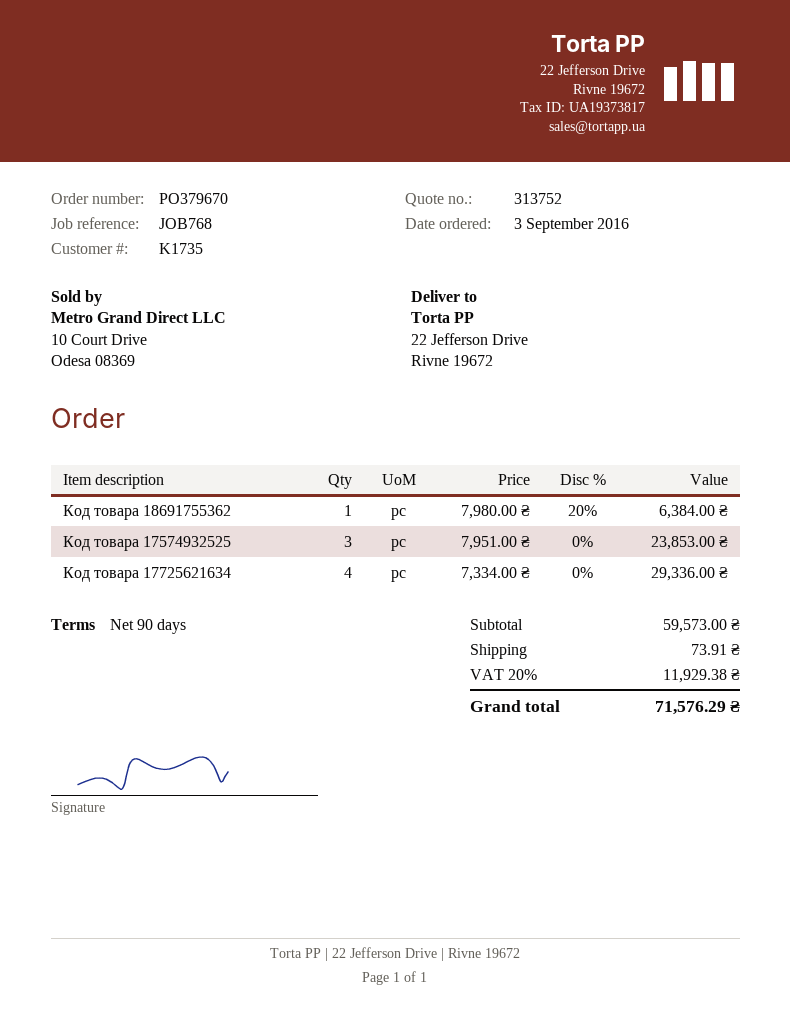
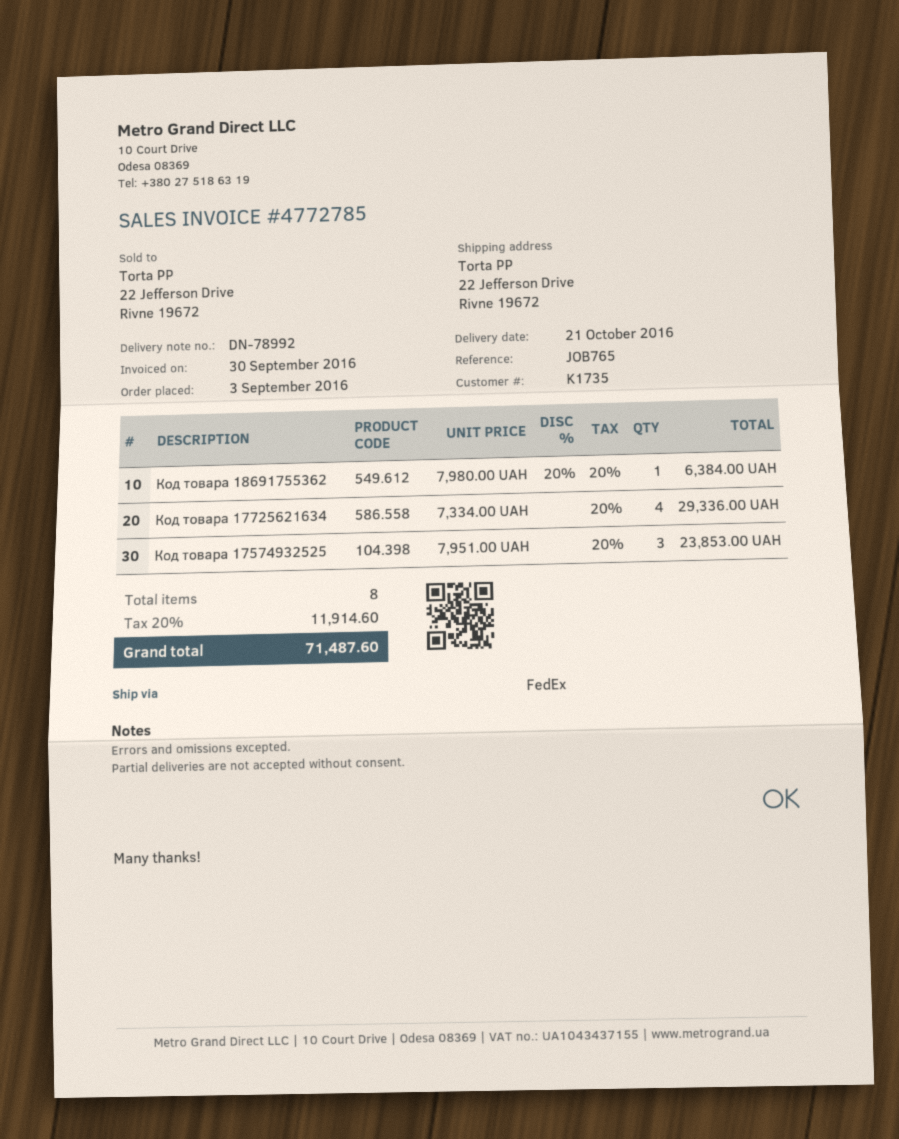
reference: JOB768 -> JOB765
shipping: 73.91 -> none
tax: 20% = 11929.38 -> 20% = 11914.60
total: 71576.29 -> 71487.60

